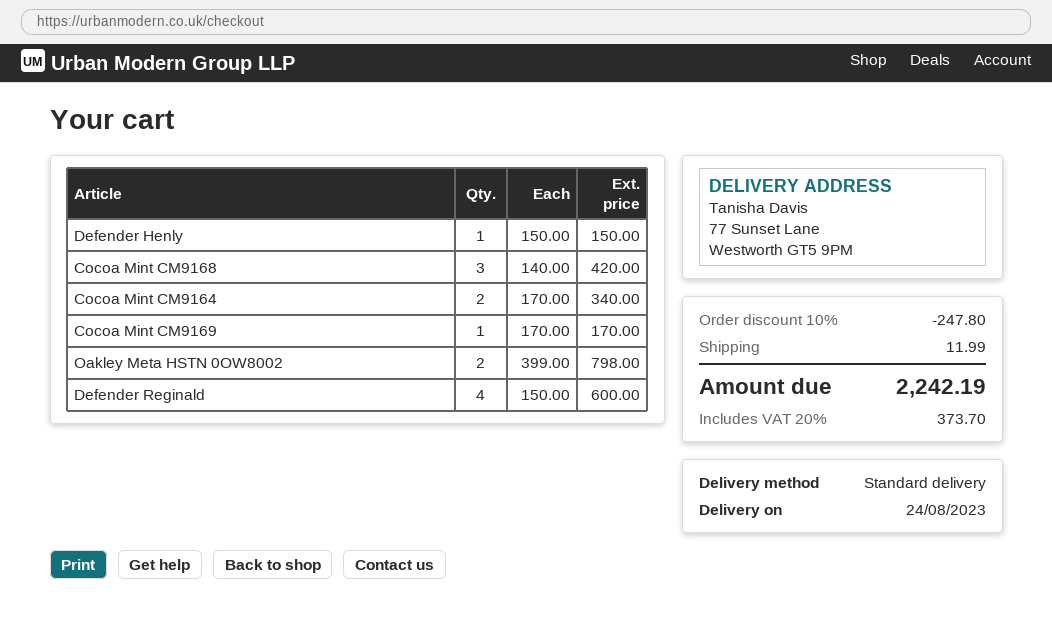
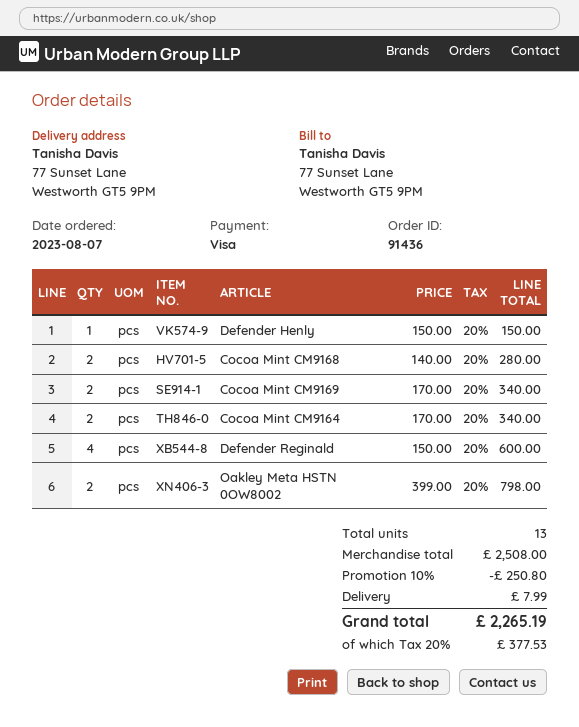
Cocoa Mint CM9168: 3 x 140.00 = 420.00 -> 2 x 140.00 = 280.00
Cocoa Mint CM9169: 1 x 170.00 = 170.00 -> 2 x 170.00 = 340.00
discount: 10% = 247.80 -> 10% = 250.80
shipping: 11.99 -> 7.99
tax: 20% = 373.70 -> 20% = 377.53
total: 2242.19 -> 2265.19

